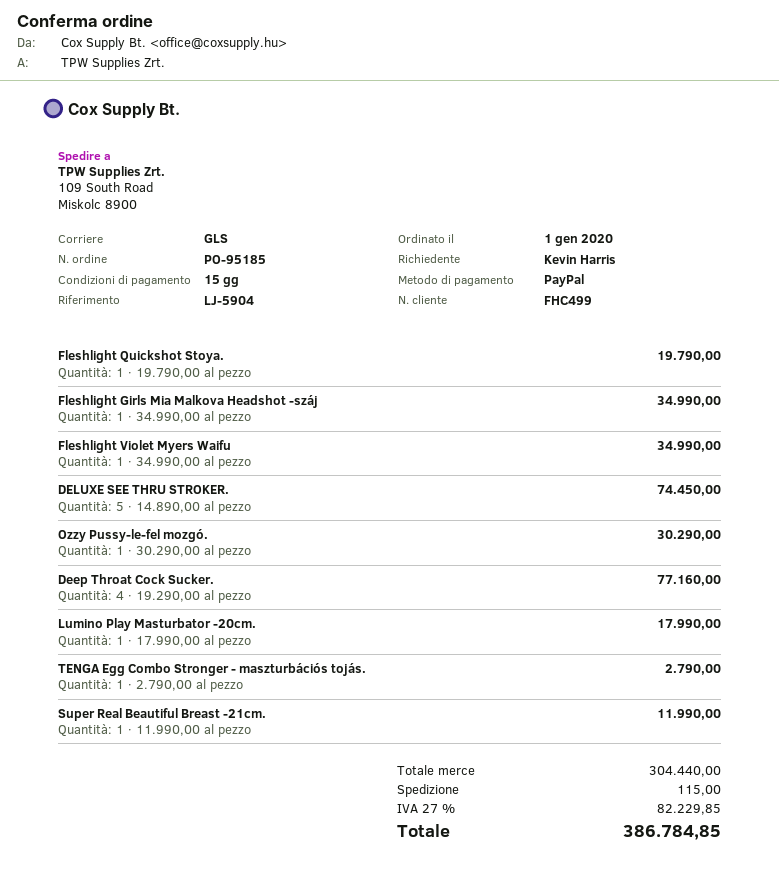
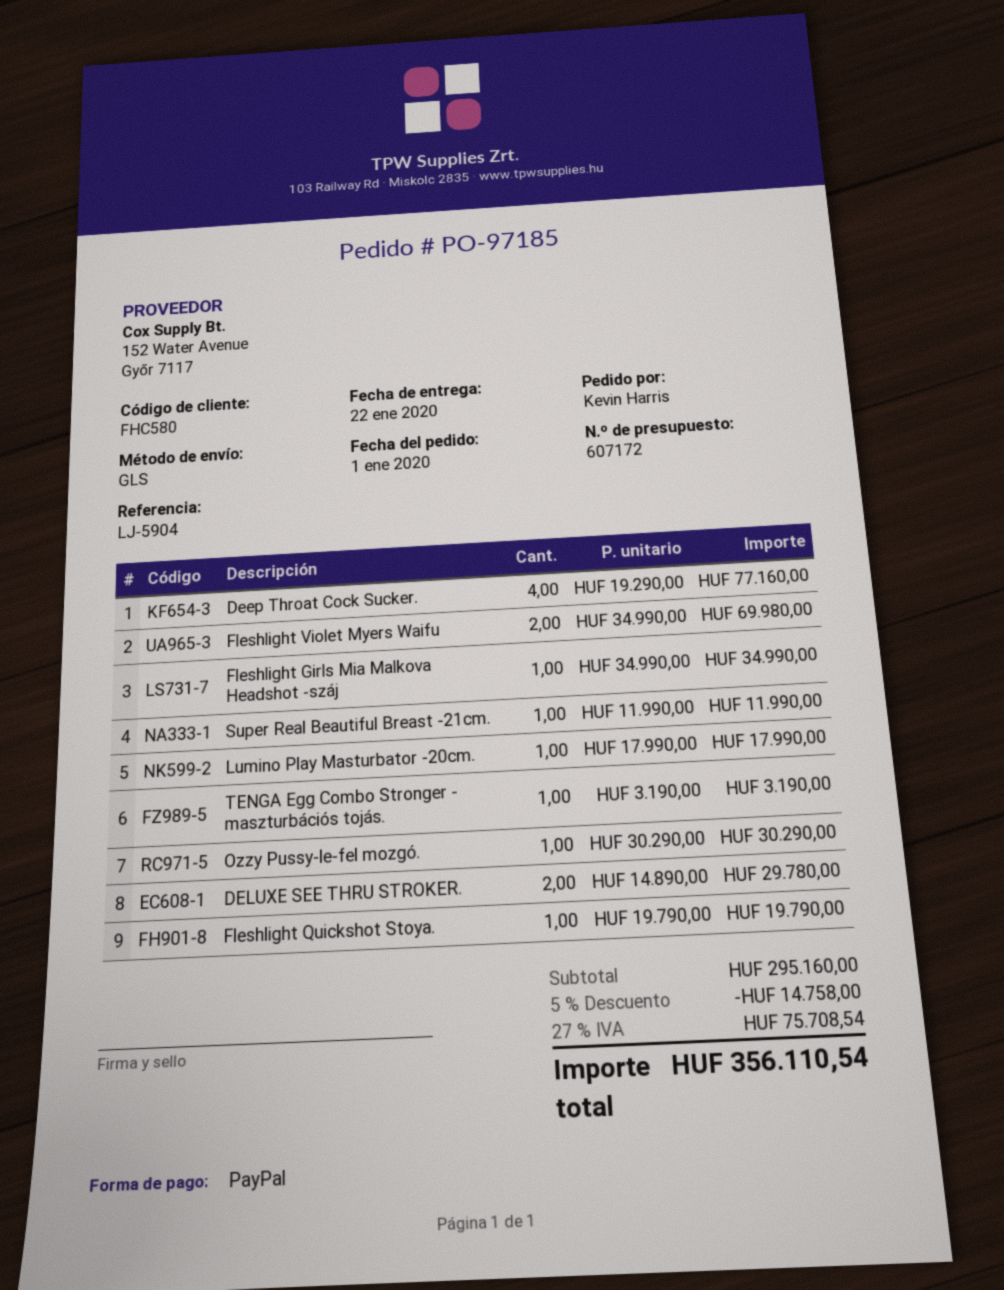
order number: PO-95185 -> PO-97185
customer number: FHC499 -> FHC580
Fleshlight Violet Myers Waifu: 1 x 34990.00 = 34990.00 -> 2 x 34990.00 = 69980.00
DELUXE SEE THRU STROKER.: 5 x 14890.00 = 74450.00 -> 2 x 14890.00 = 29780.00
TENGA Egg Combo Stronger - maszturbációs tojás.: 1 x 2790.00 = 2790.00 -> 1 x 3190.00 = 3190.00
subtotal: 304440.00 -> 295160.00
discount: none -> 5% = 14758.00
shipping: 115.00 -> none
tax: 27% = 82229.85 -> 27% = 75708.54
total: 386784.85 -> 356110.54

